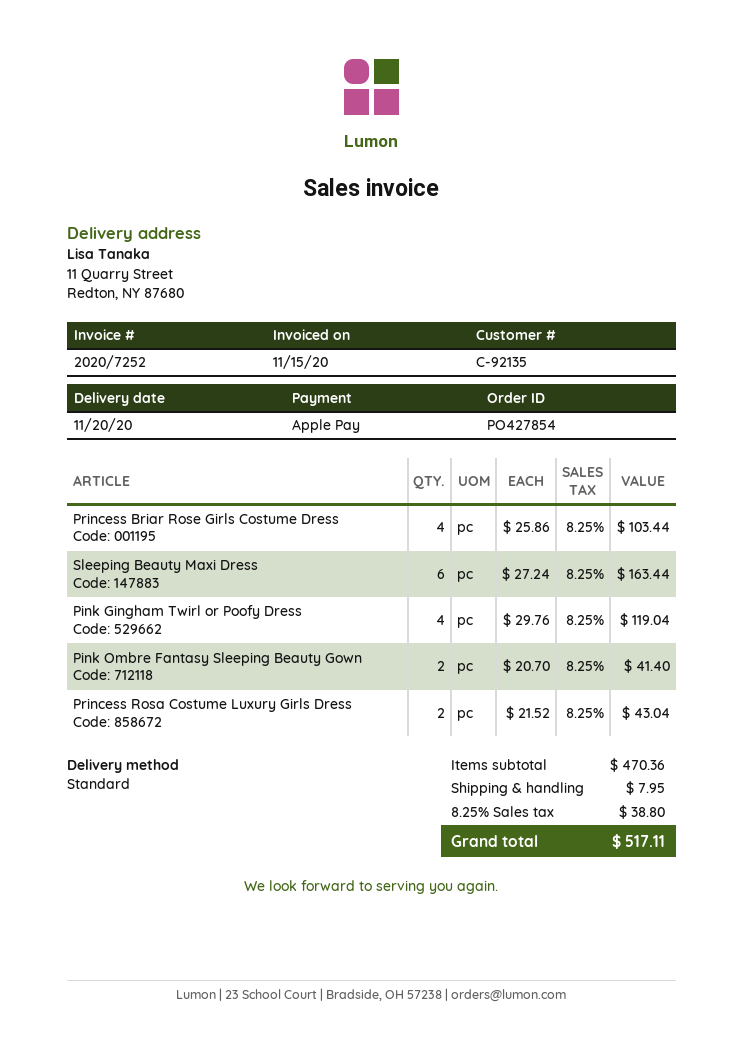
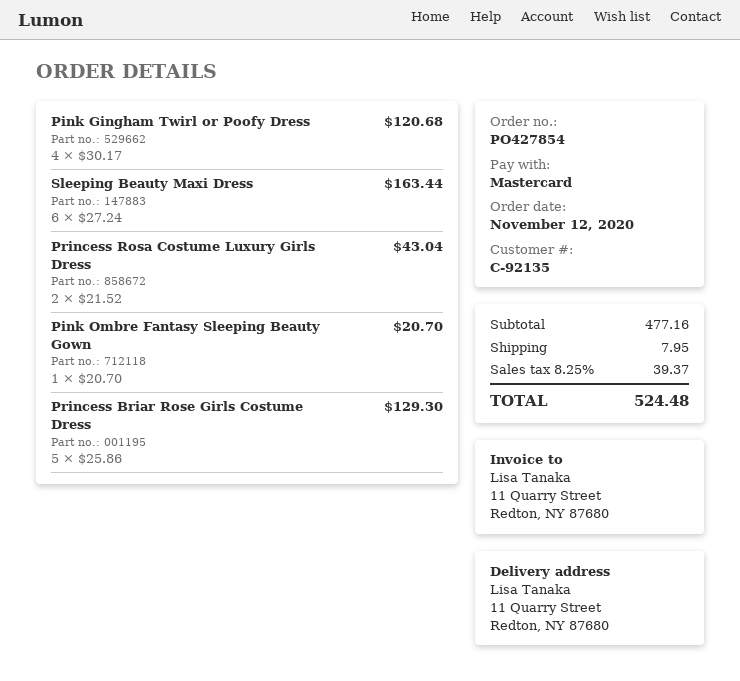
payment method: Apple Pay -> Mastercard
Princess Briar Rose Girls Costume Dress: 4 x 25.86 = 103.44 -> 5 x 25.86 = 129.30
Pink Gingham Twirl or Poofy Dress: 4 x 29.76 = 119.04 -> 4 x 30.17 = 120.68
Pink Ombre Fantasy Sleeping Beauty Gown: 2 x 20.70 = 41.40 -> 1 x 20.70 = 20.70
subtotal: 470.36 -> 477.16
tax: 8.25% = 38.80 -> 8.25% = 39.37
total: 517.11 -> 524.48

